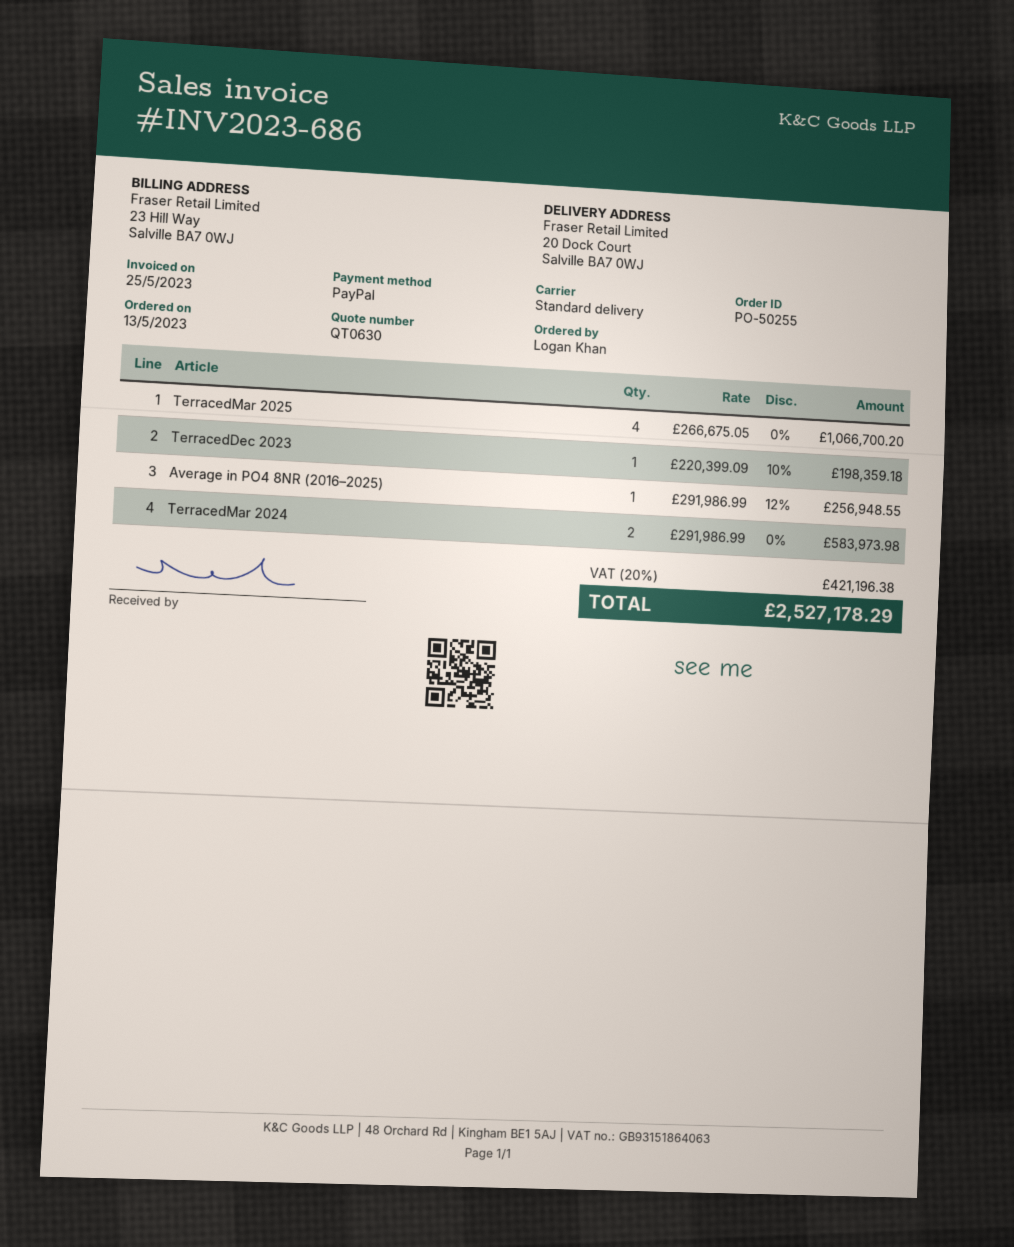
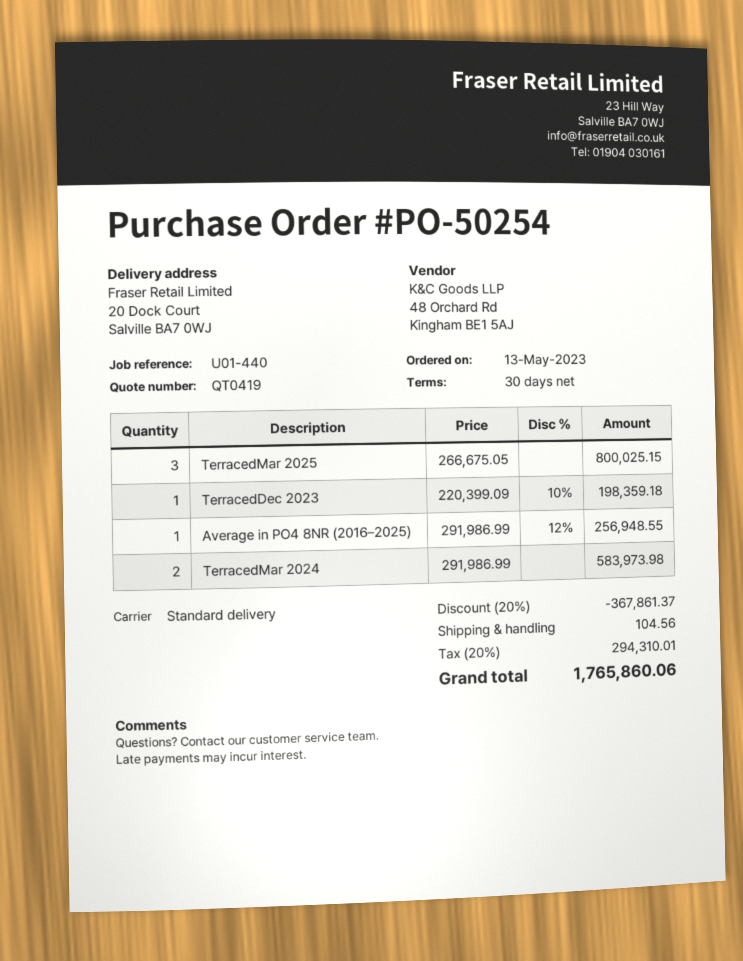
quote number: QT0630 -> QT0419
order number: PO-50255 -> PO-50254
TerracedMar 2025: 4 x 266675.05 = 1066700.20 -> 3 x 266675.05 = 800025.15
discount: none -> 20% = 367861.37
shipping: none -> 104.56
tax: 20% = 421196.38 -> 20% = 294310.01
total: 2527178.29 -> 1765860.06

